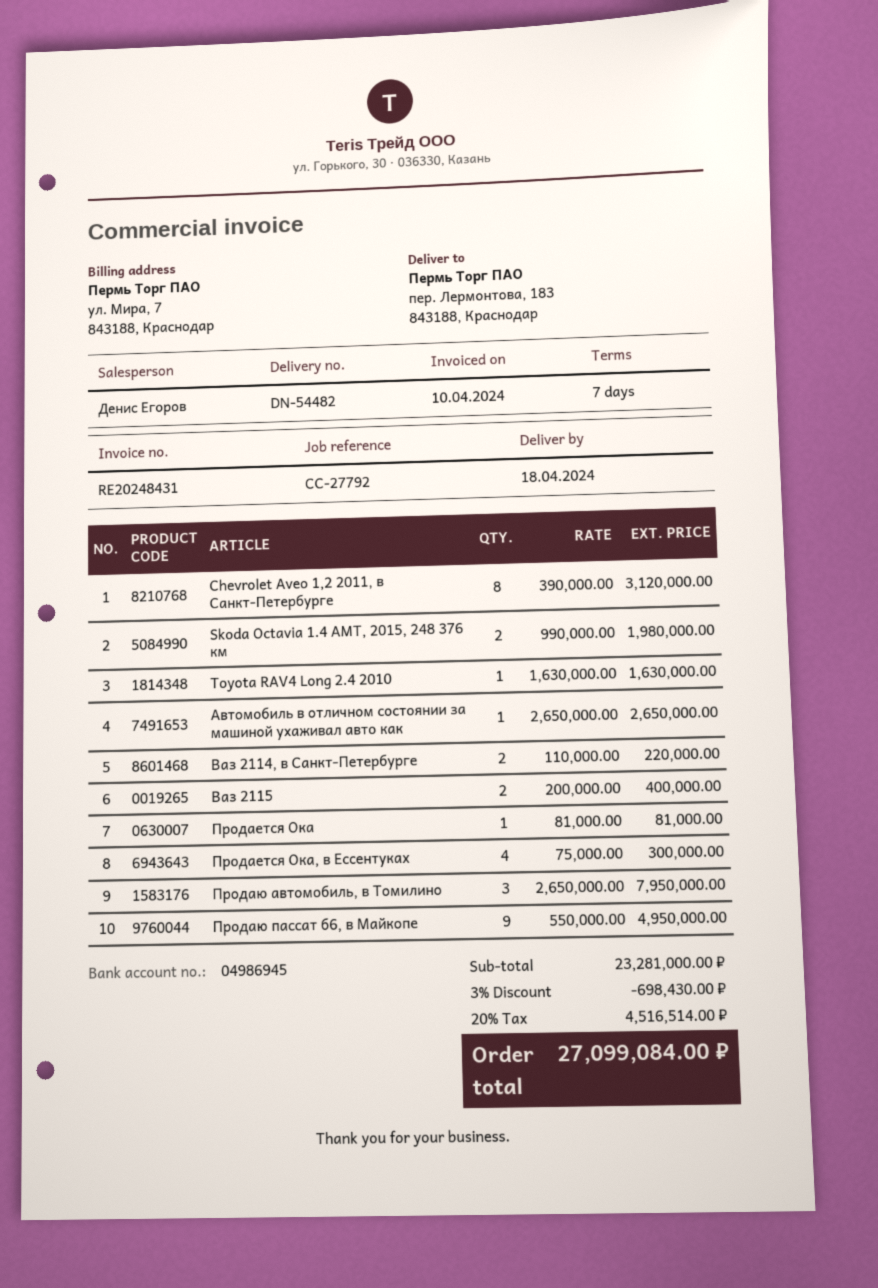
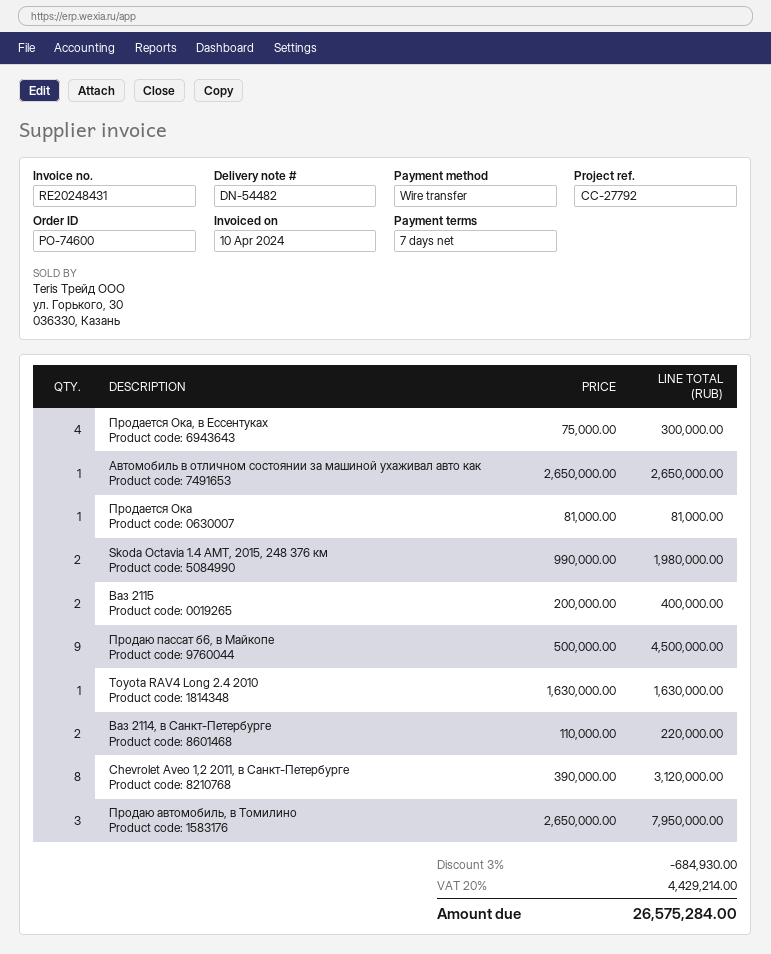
Продаю пассат б6, в Майкопе: 9 x 550000.00 = 4950000.00 -> 9 x 500000.00 = 4500000.00
discount: 3% = 698430.00 -> 3% = 684930.00
tax: 20% = 4516514.00 -> 20% = 4429214.00
total: 27099084.00 -> 26575284.00

